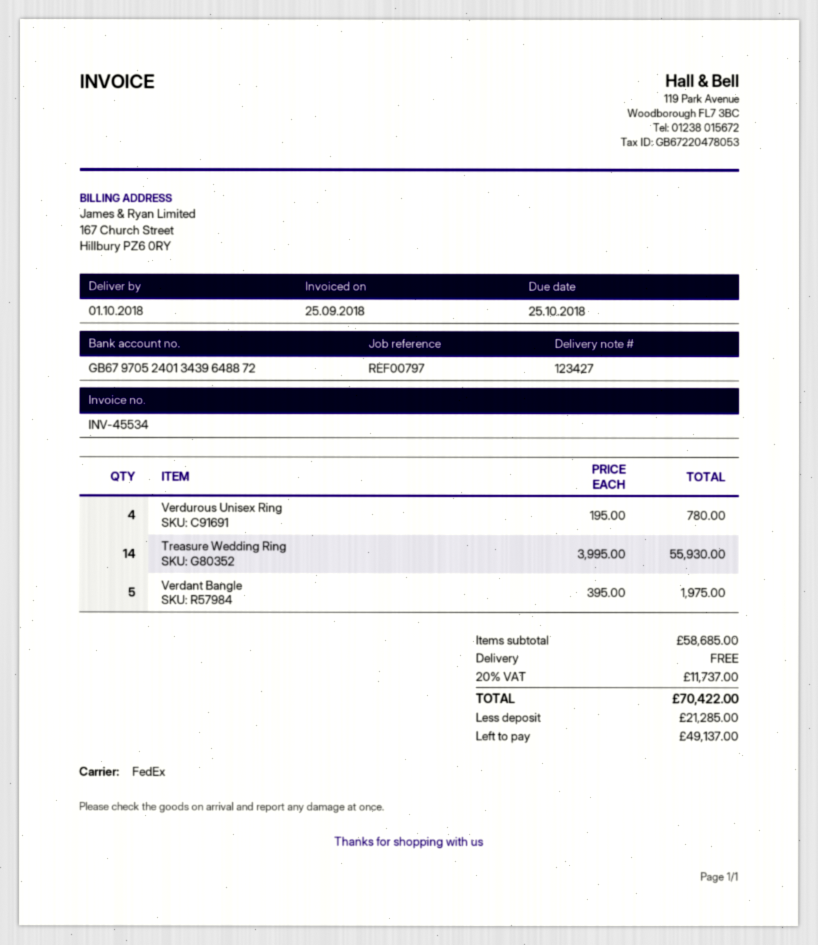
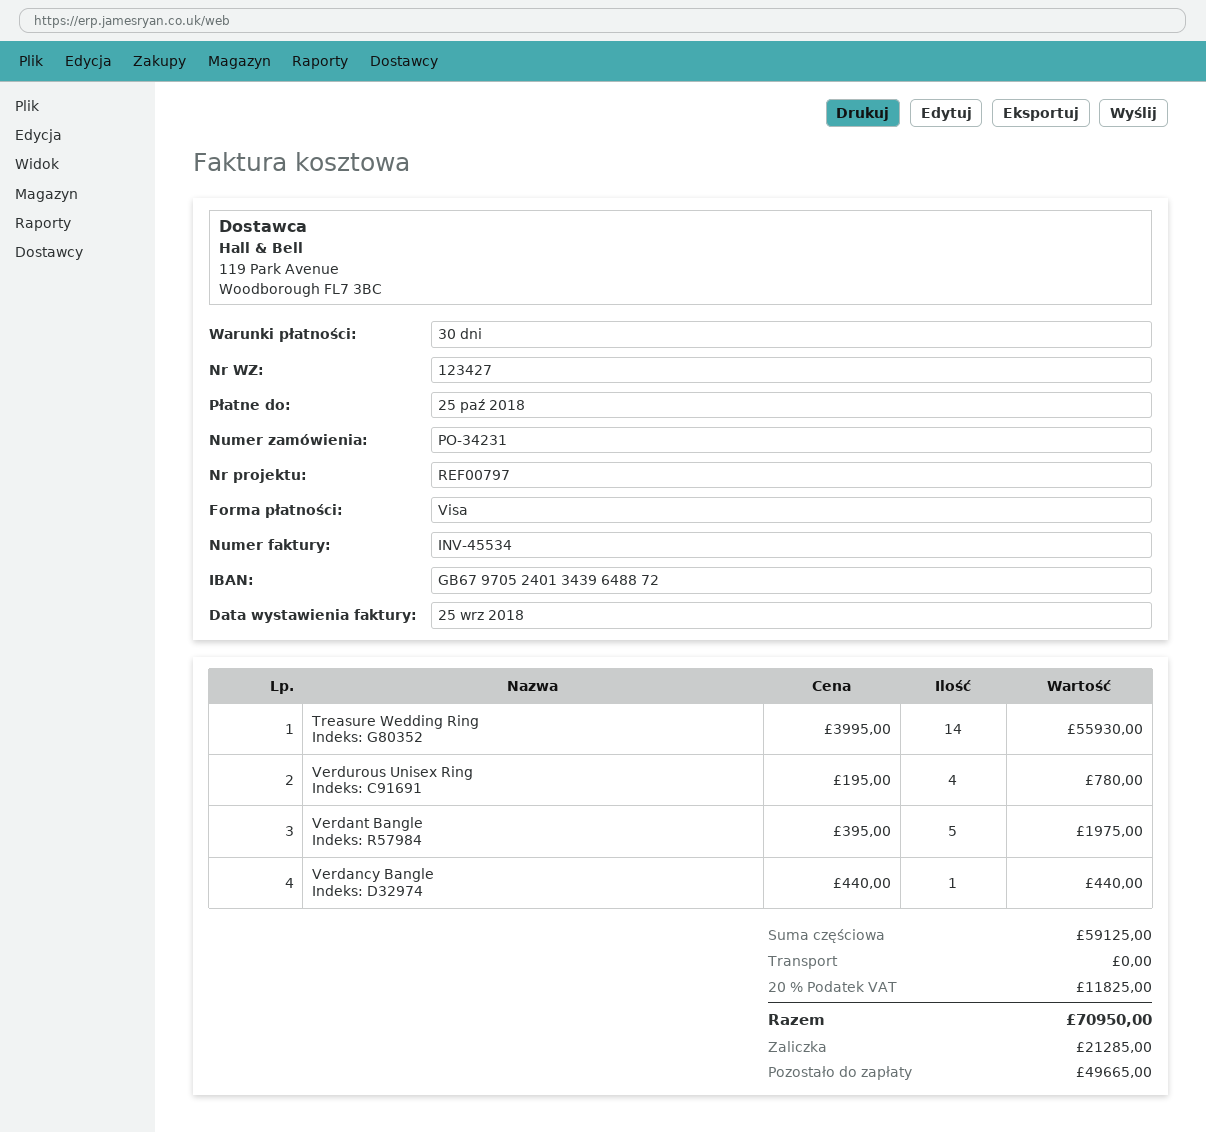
Verdancy Bangle: none -> 1 x 440.00 = 440.00
subtotal: 58685.00 -> 59125.00
tax: 20% = 11737.00 -> 20% = 11825.00
total: 70422.00 -> 70950.00
balance: 49137.00 -> 49665.00

